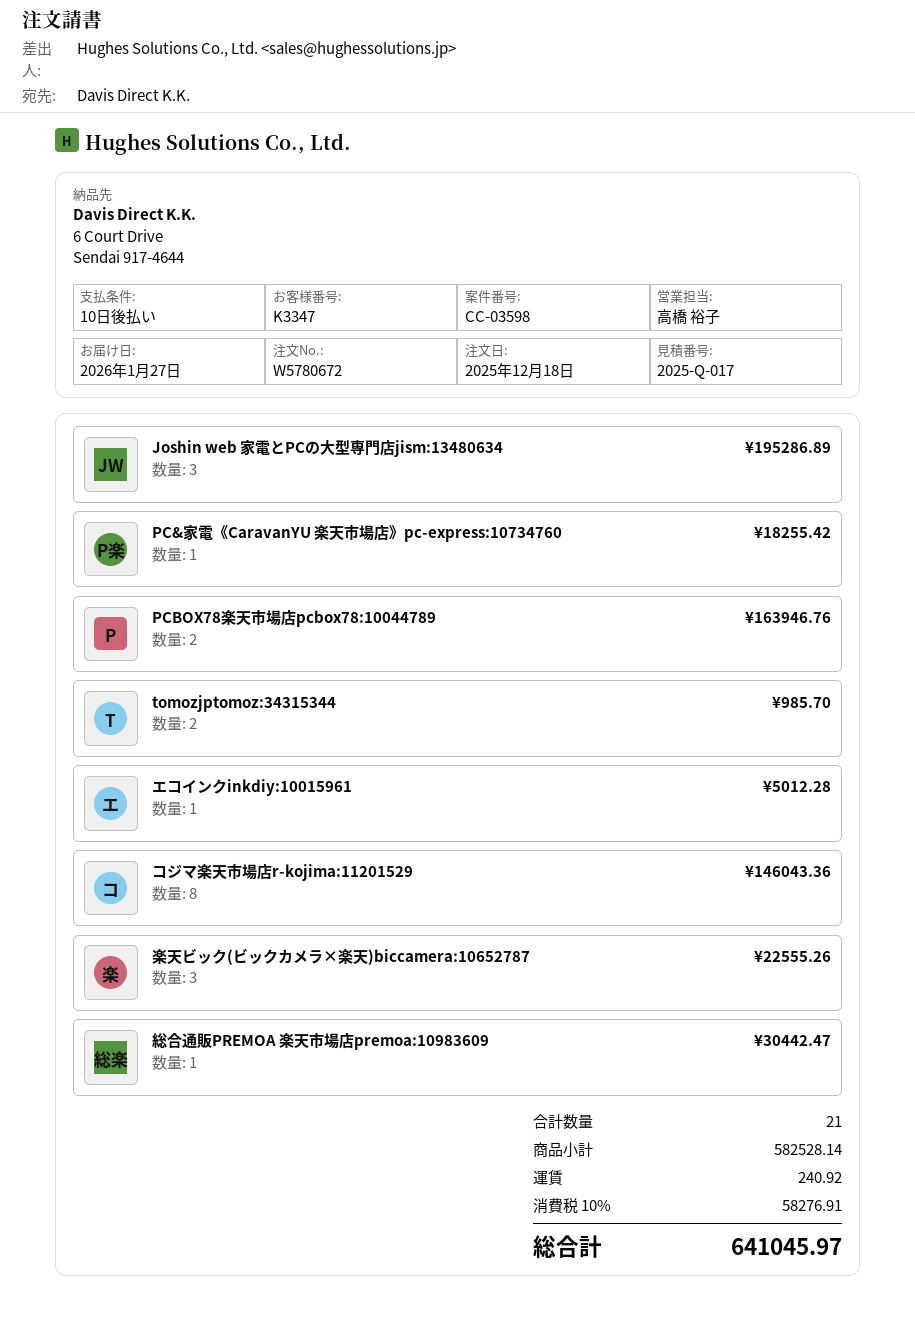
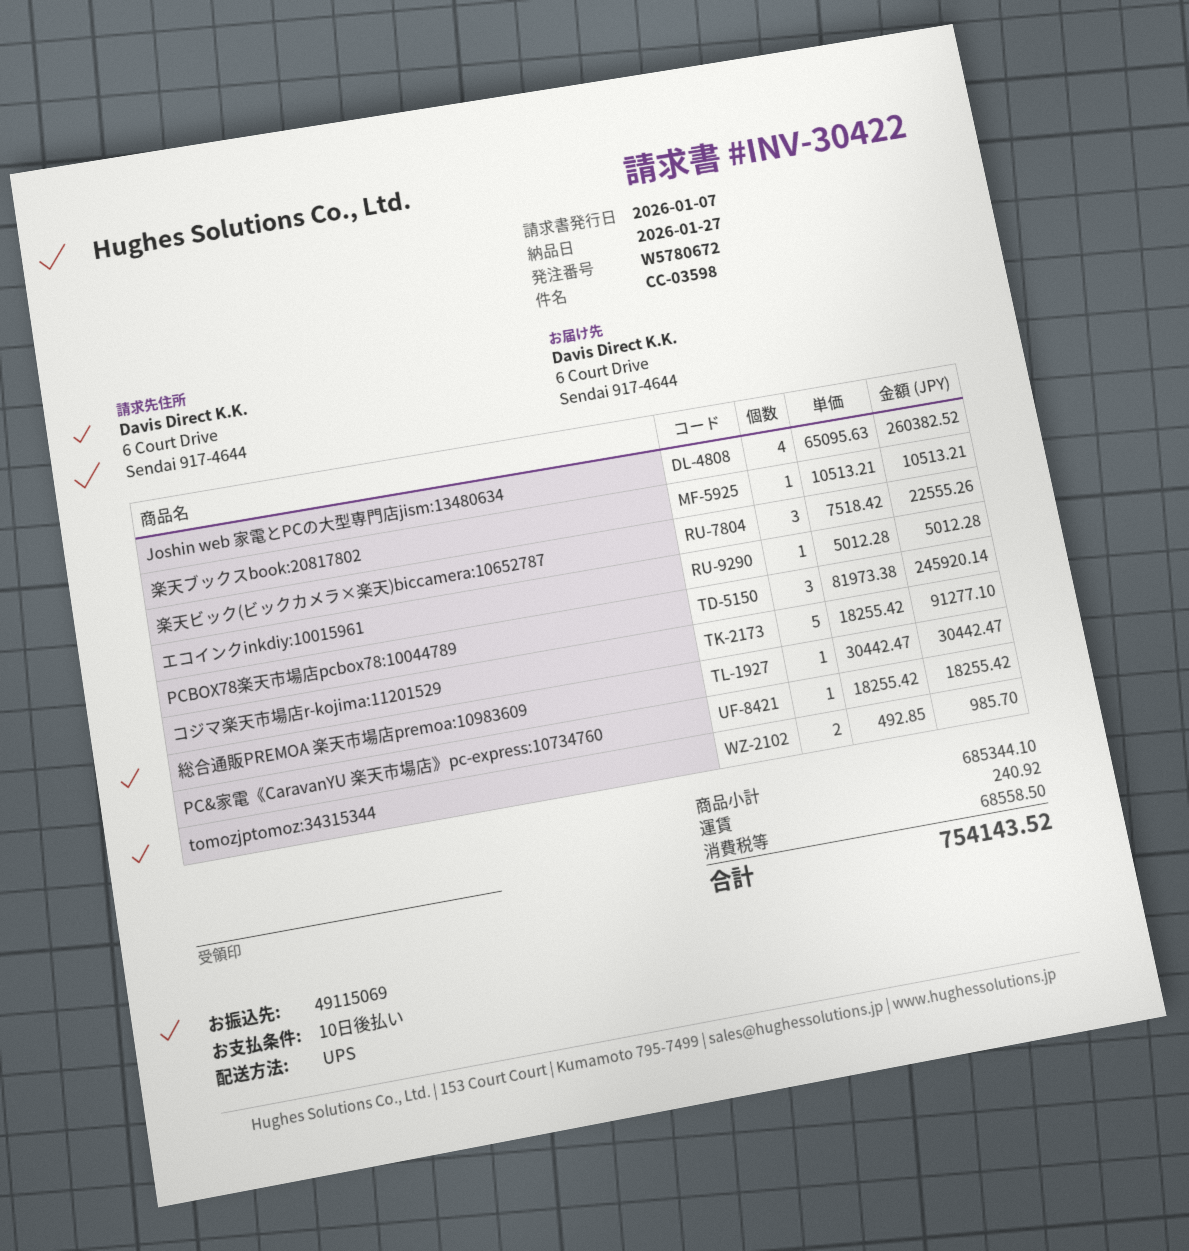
Joshin web 家電とPCの大型専門店jism:13480634: 3 for 195286.89 -> 4 for 260382.52
PCBOX78楽天市場店pcbox78:10044789: 2 for 163946.76 -> 3 for 245920.14
コジマ楽天市場店r-kojima:11201529: 8 for 146043.36 -> 5 for 91277.10
楽天ブックスbook:20817802: none -> 1 for 10513.21
subtotal: 582528.14 -> 685344.10
tax: 58276.91 -> 68558.50
total: 641045.97 -> 754143.52

